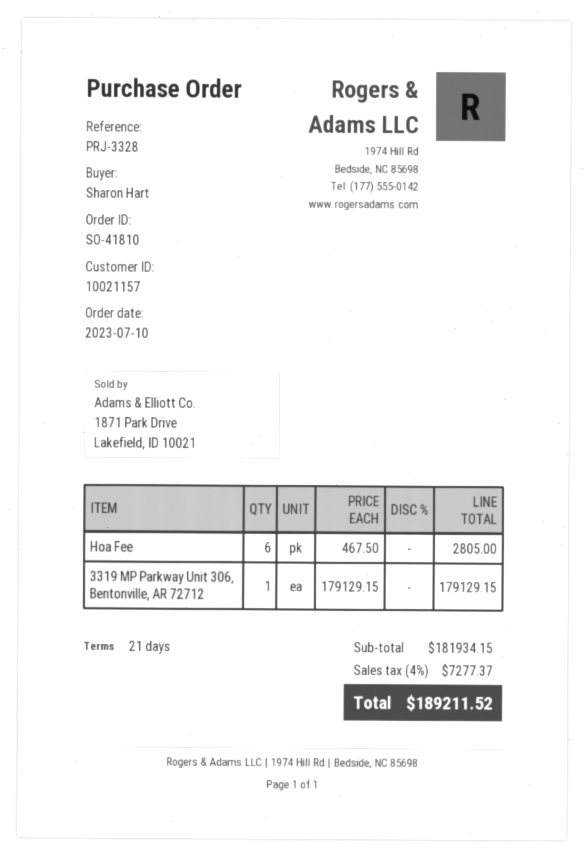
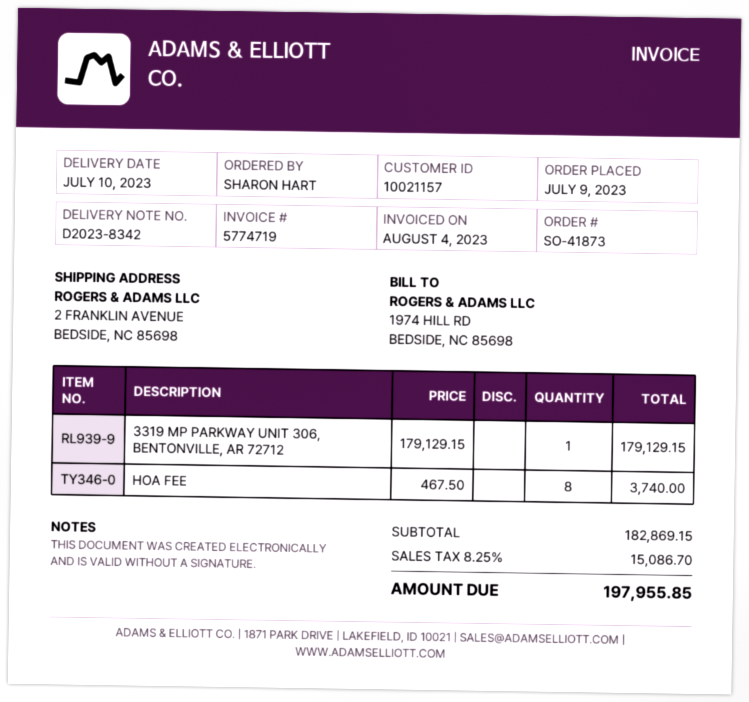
order number: SO-41810 -> SO-41873
order date: 2023-07-10 -> 2023-07-09
Hoa Fee: 6 x 467.50 = 2805.00 -> 8 x 467.50 = 3740.00
subtotal: 181934.15 -> 182869.15
tax: 4% = 7277.37 -> 8.25% = 15086.70
total: 189211.52 -> 197955.85

